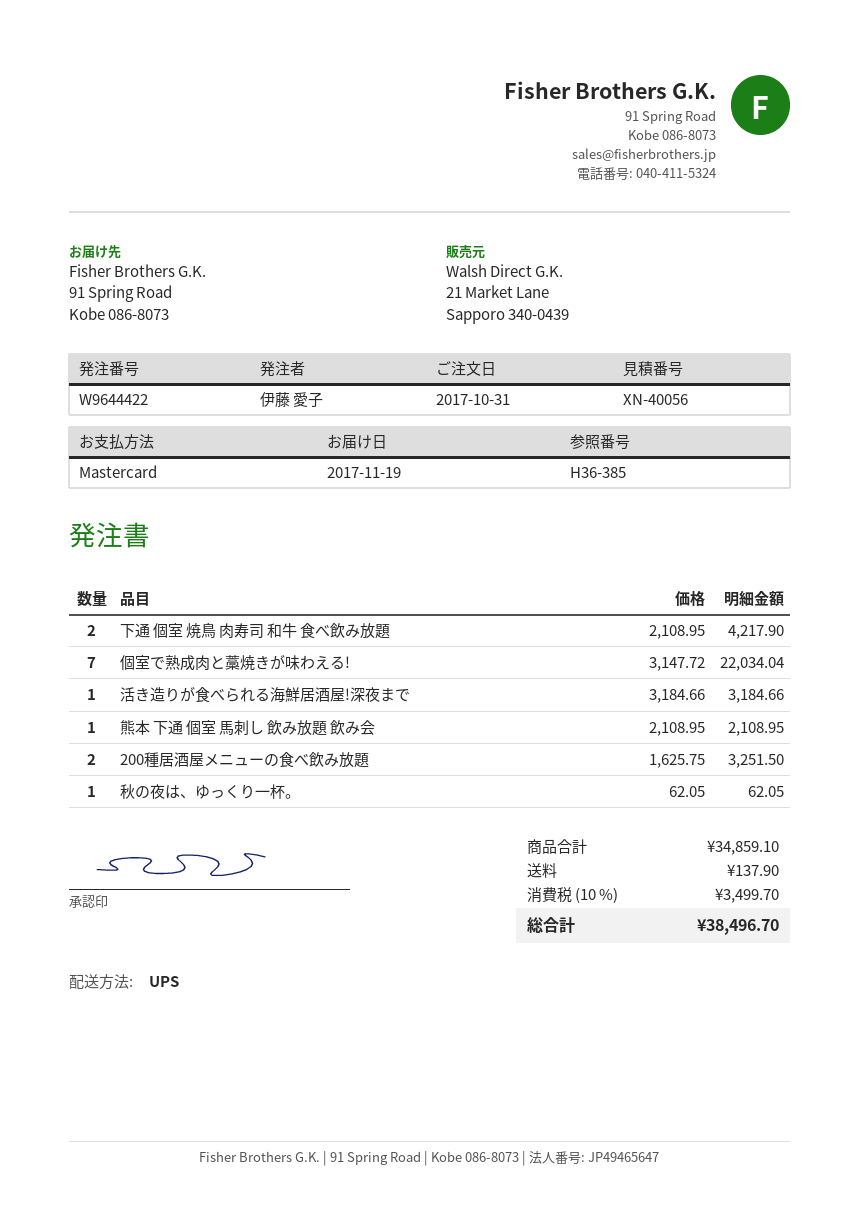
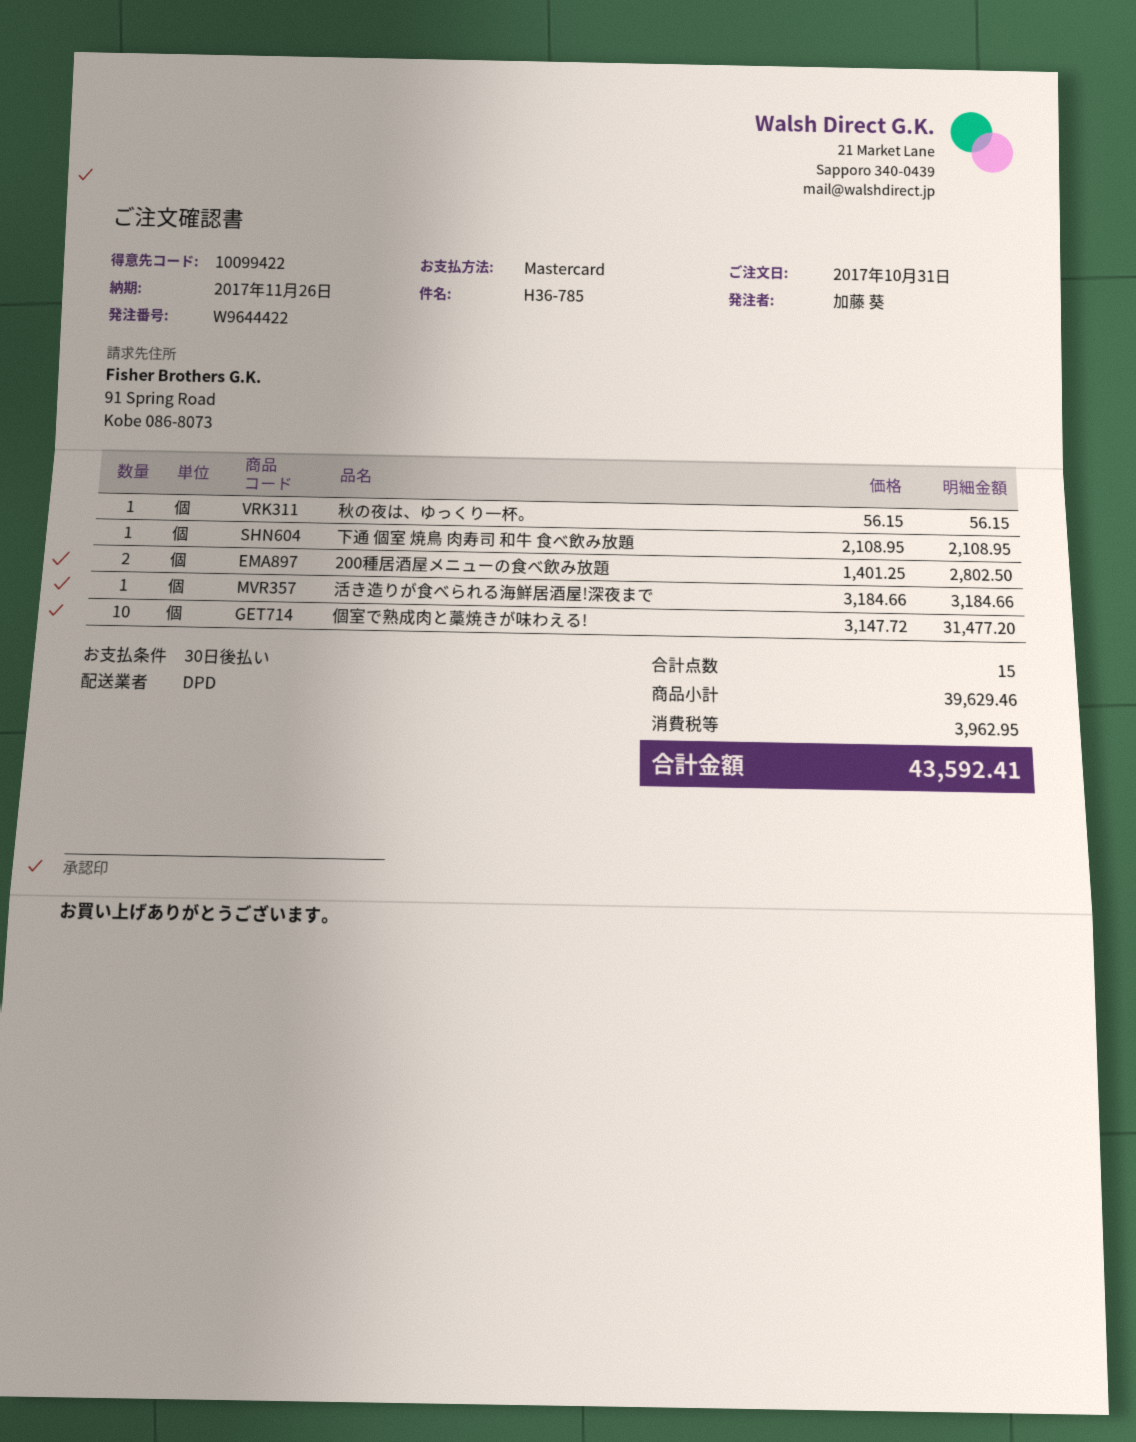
delivery date: 2017-11-19 -> 2017-11-26
reference: H36-385 -> H36-785
ordered by: 伊藤 愛子 -> 加藤 葵
shipping method: UPS -> DPD
下通 個室 焼鳥 肉寿司 和牛 食べ飲み放題: 2 x 2108.95 = 4217.90 -> 1 x 2108.95 = 2108.95
個室で熟成肉と藁焼きが味わえる!: 7 x 3147.72 = 22034.04 -> 10 x 3147.72 = 31477.20
熊本 下通 個室 馬刺し 飲み放題 飲み会: 1 x 2108.95 = 2108.95 -> none
200種居酒屋メニューの食べ飲み放題: 2 x 1625.75 = 3251.50 -> 2 x 1401.25 = 2802.50
秋の夜は、ゆっくり一杯。: 1 x 62.05 = 62.05 -> 1 x 56.15 = 56.15
subtotal: 34859.10 -> 39629.46
shipping: 137.90 -> none
tax: 3499.70 -> 3962.95
total: 38496.70 -> 43592.41

